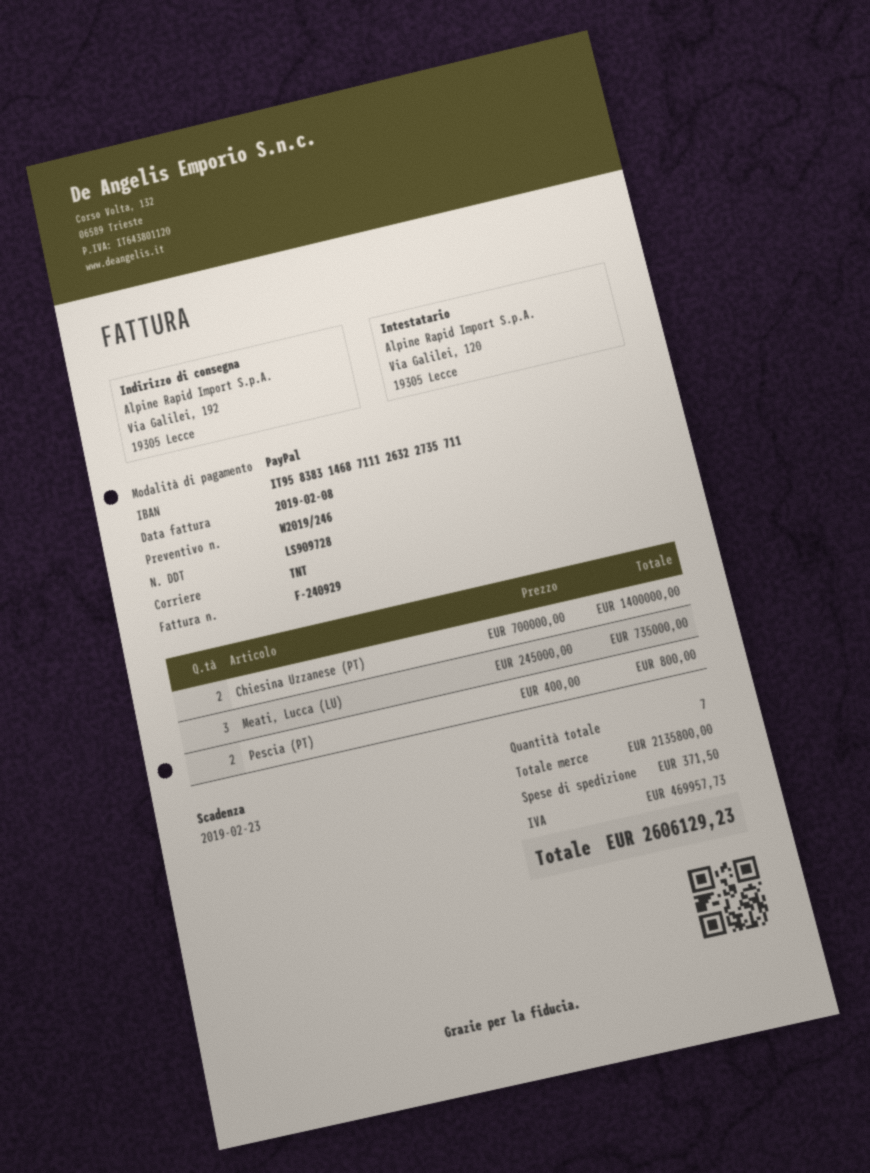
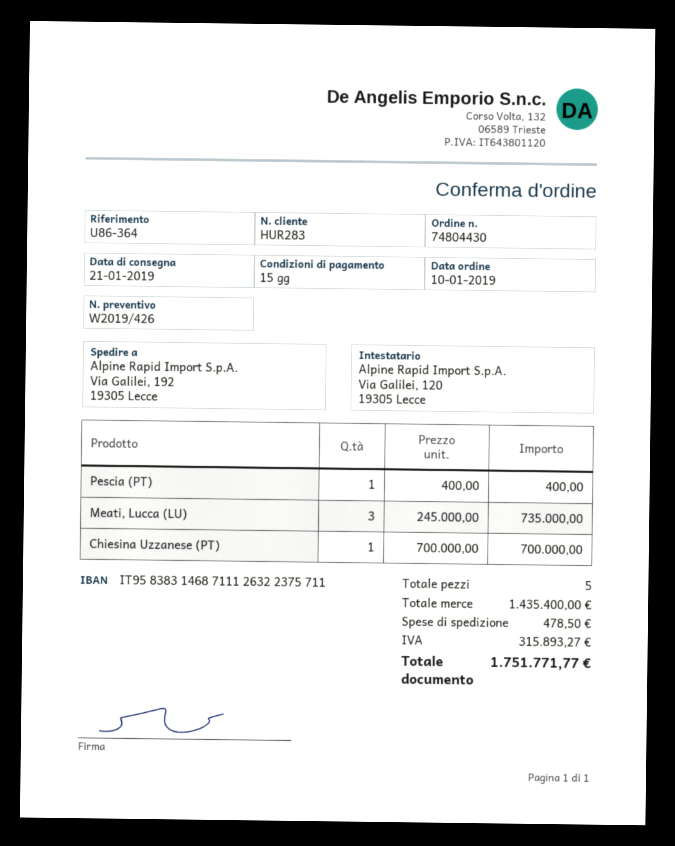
quote number: W2019/246 -> W2019/426
bank account: IT9583831468711126322735711 -> IT9583831468711126322375711
Chiesina Uzzanese (PT): 2 x 700000.00 = 1400000.00 -> 1 x 700000.00 = 700000.00
Pescia (PT): 2 x 400.00 = 800.00 -> 1 x 400.00 = 400.00
total quantity: 7 -> 5
subtotal: 2135800.00 -> 1435400.00
shipping: 371.50 -> 478.50
tax: 469957.73 -> 315893.27
total: 2606129.23 -> 1751771.77

